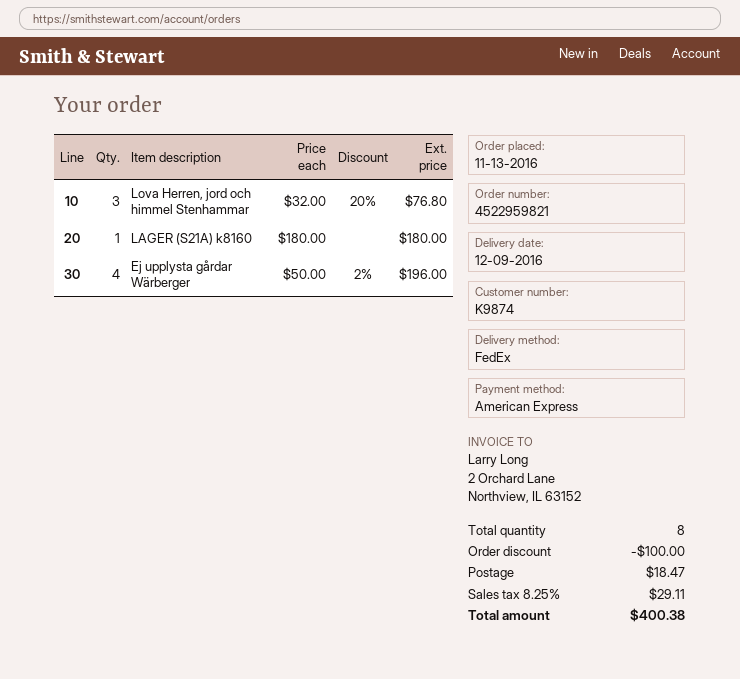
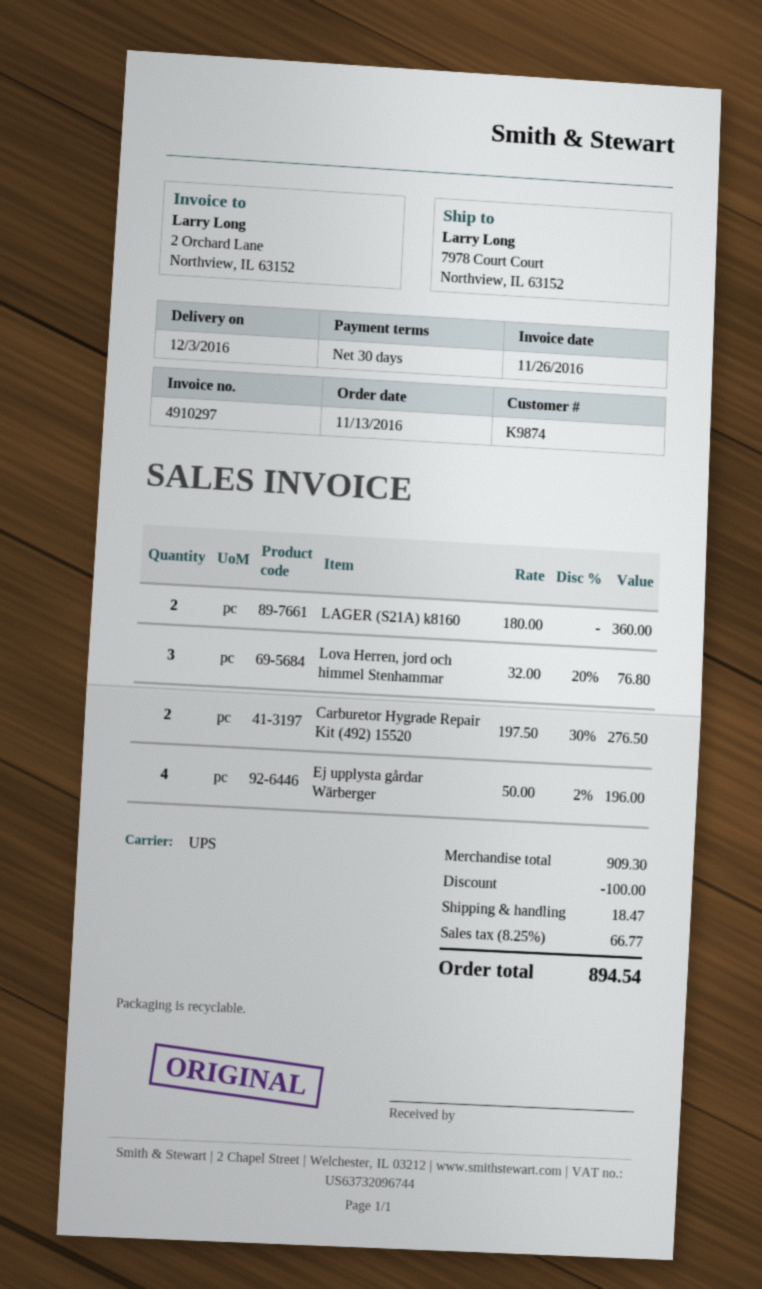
delivery date: 2016-12-09 -> 2016-12-03
shipping method: FedEx -> UPS
LAGER (S21A) k8160: 1 x 180.00 = 180.00 -> 2 x 180.00 = 360.00
Carburetor Hygrade Repair Kit (492) 15520: none -> 2 x 197.50 - 30% = 276.50
tax: 8.25% = 29.11 -> 8.25% = 66.77
total: 400.38 -> 894.54

